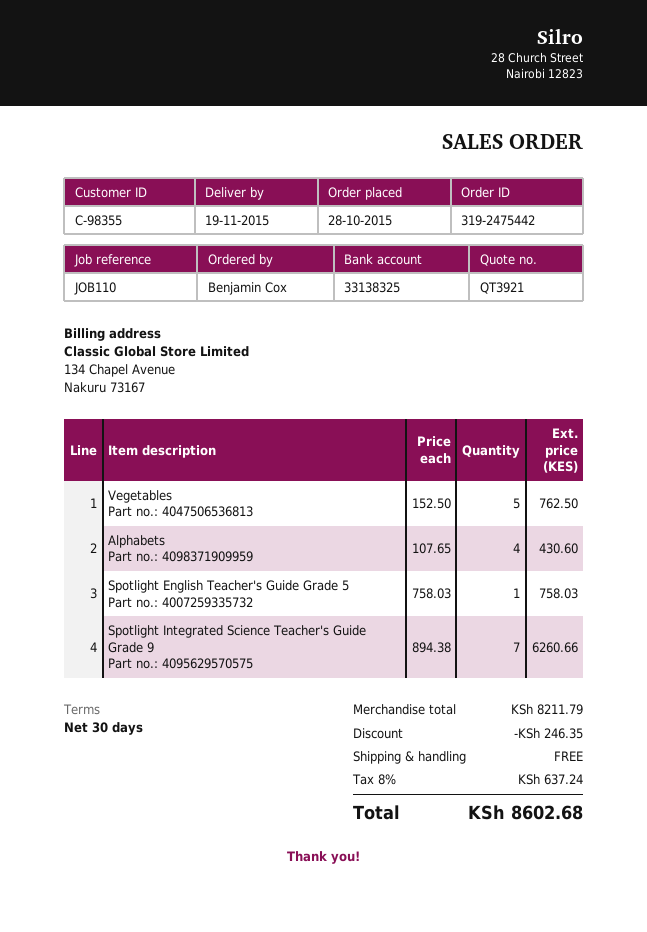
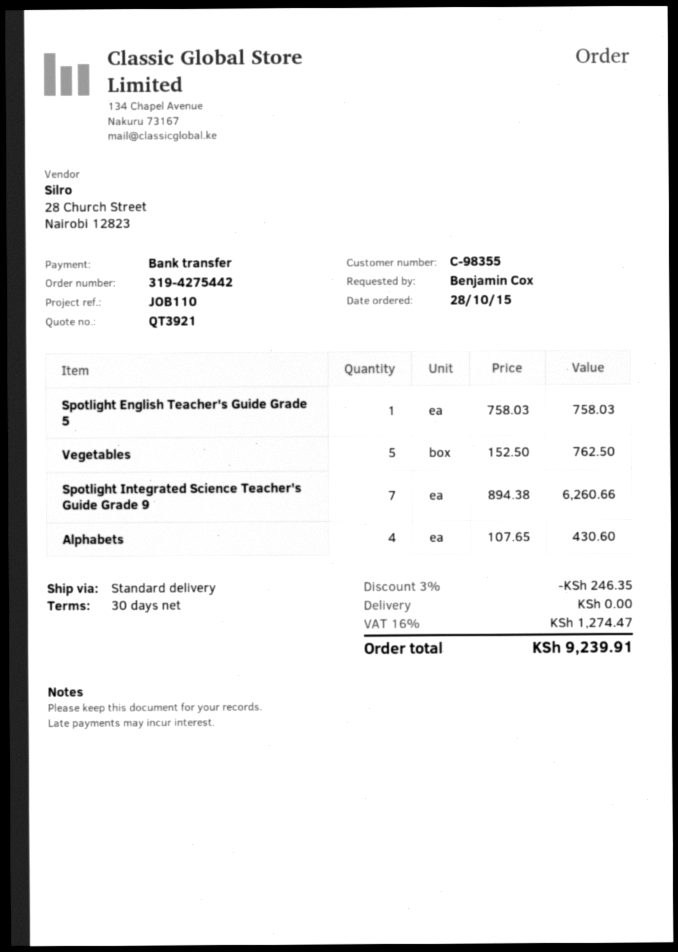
order number: 319-2475442 -> 319-4275442
tax: 8% = 637.24 -> 16% = 1274.47
total: 8602.68 -> 9239.91

